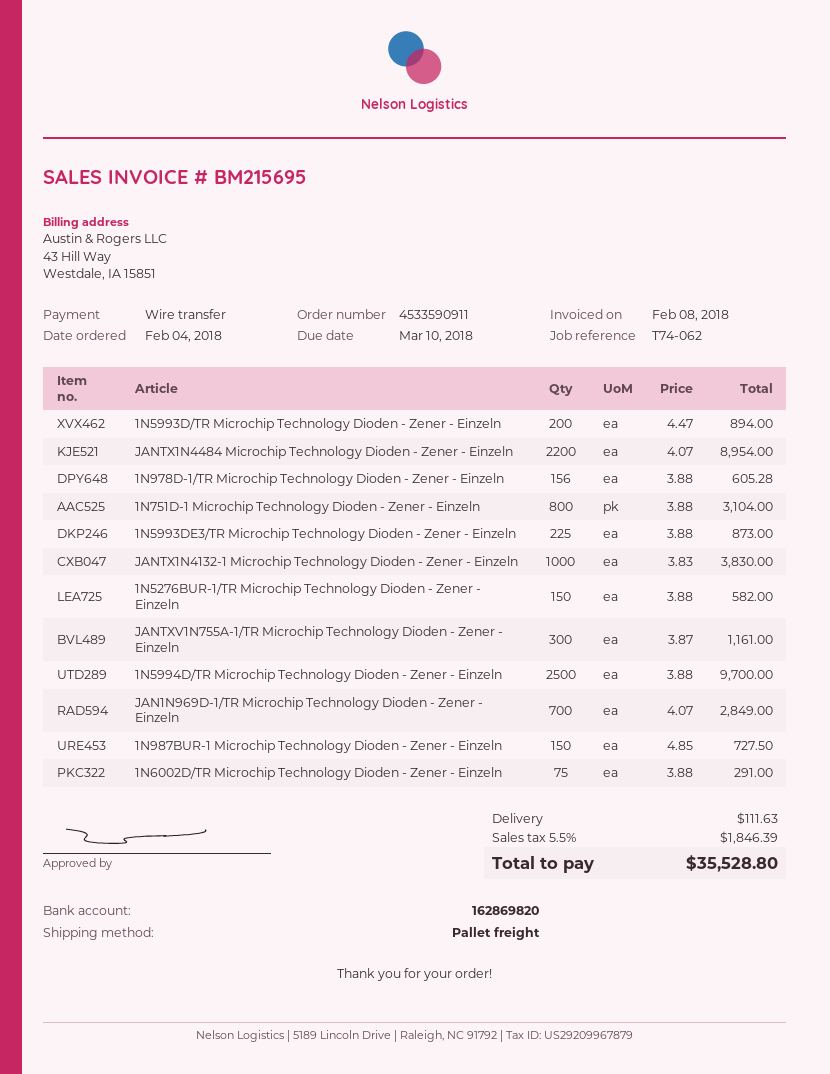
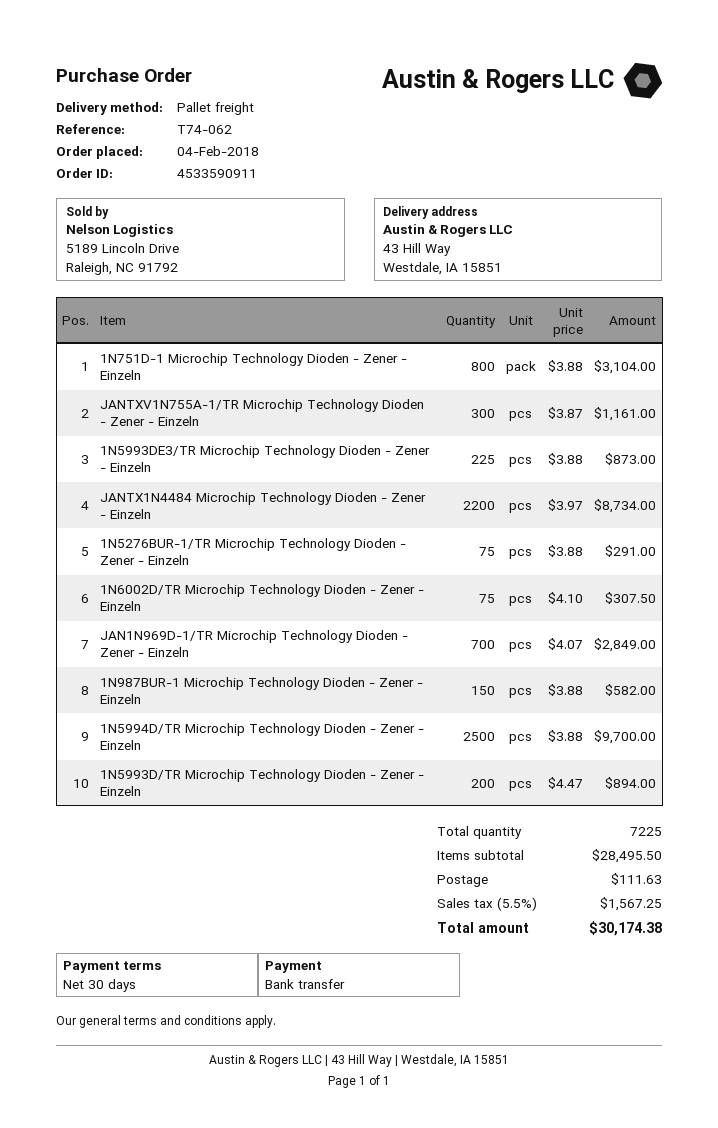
JANTX1N4484 Microchip Technology Dioden - Zener - Einzeln: 2200 x 4.07 = 8954.00 -> 2200 x 3.97 = 8734.00
1N978D-1/TR Microchip Technology Dioden - Zener - Einzeln: 156 x 3.88 = 605.28 -> none
JANTX1N4132-1 Microchip Technology Dioden - Zener - Einzeln: 1000 x 3.83 = 3830.00 -> none
1N5276BUR-1/TR Microchip Technology Dioden - Zener - Einzeln: 150 x 3.88 = 582.00 -> 75 x 3.88 = 291.00
1N987BUR-1 Microchip Technology Dioden - Zener - Einzeln: 150 x 4.85 = 727.50 -> 150 x 3.88 = 582.00
1N6002D/TR Microchip Technology Dioden - Zener - Einzeln: 75 x 3.88 = 291.00 -> 75 x 4.10 = 307.50
tax: 5.5% = 1846.39 -> 5.5% = 1567.25
total: 35528.80 -> 30174.38

